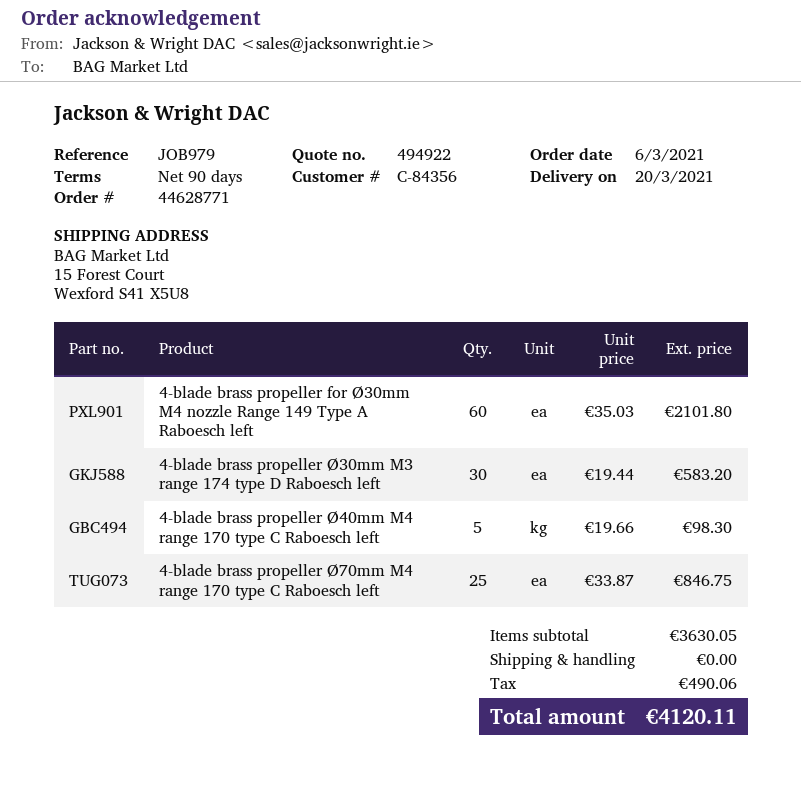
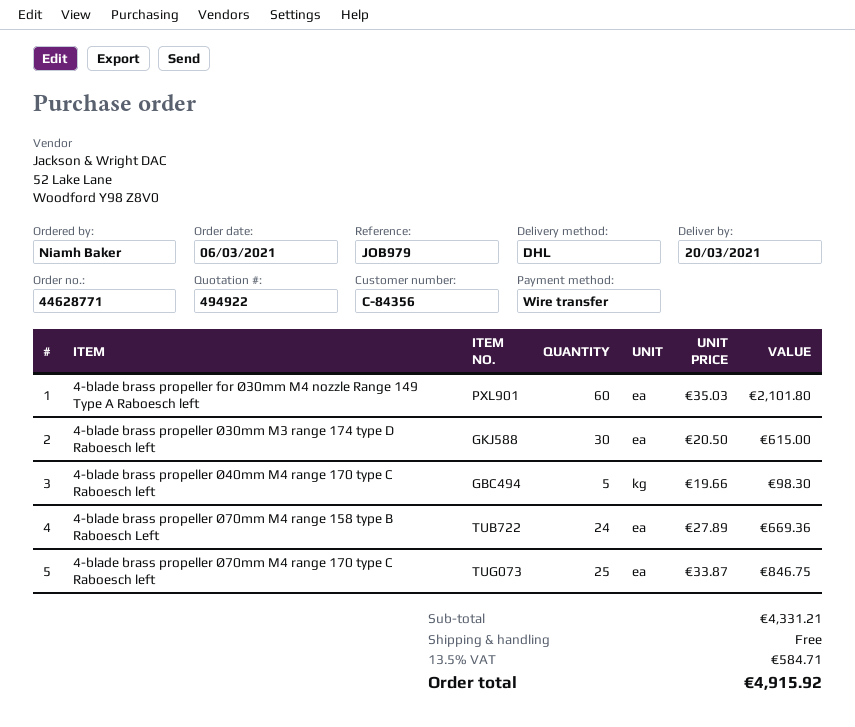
4-blade brass propeller Ø30mm M3 range 174 type D Raboesch left: 30 x 19.44 = 583.20 -> 30 x 20.50 = 615.00
4-blade brass propeller Ø70mm M4 range 158 type B Raboesch Left: none -> 24 x 27.89 = 669.36
subtotal: 3630.05 -> 4331.21
tax: 490.06 -> 584.71
total: 4120.11 -> 4915.92

